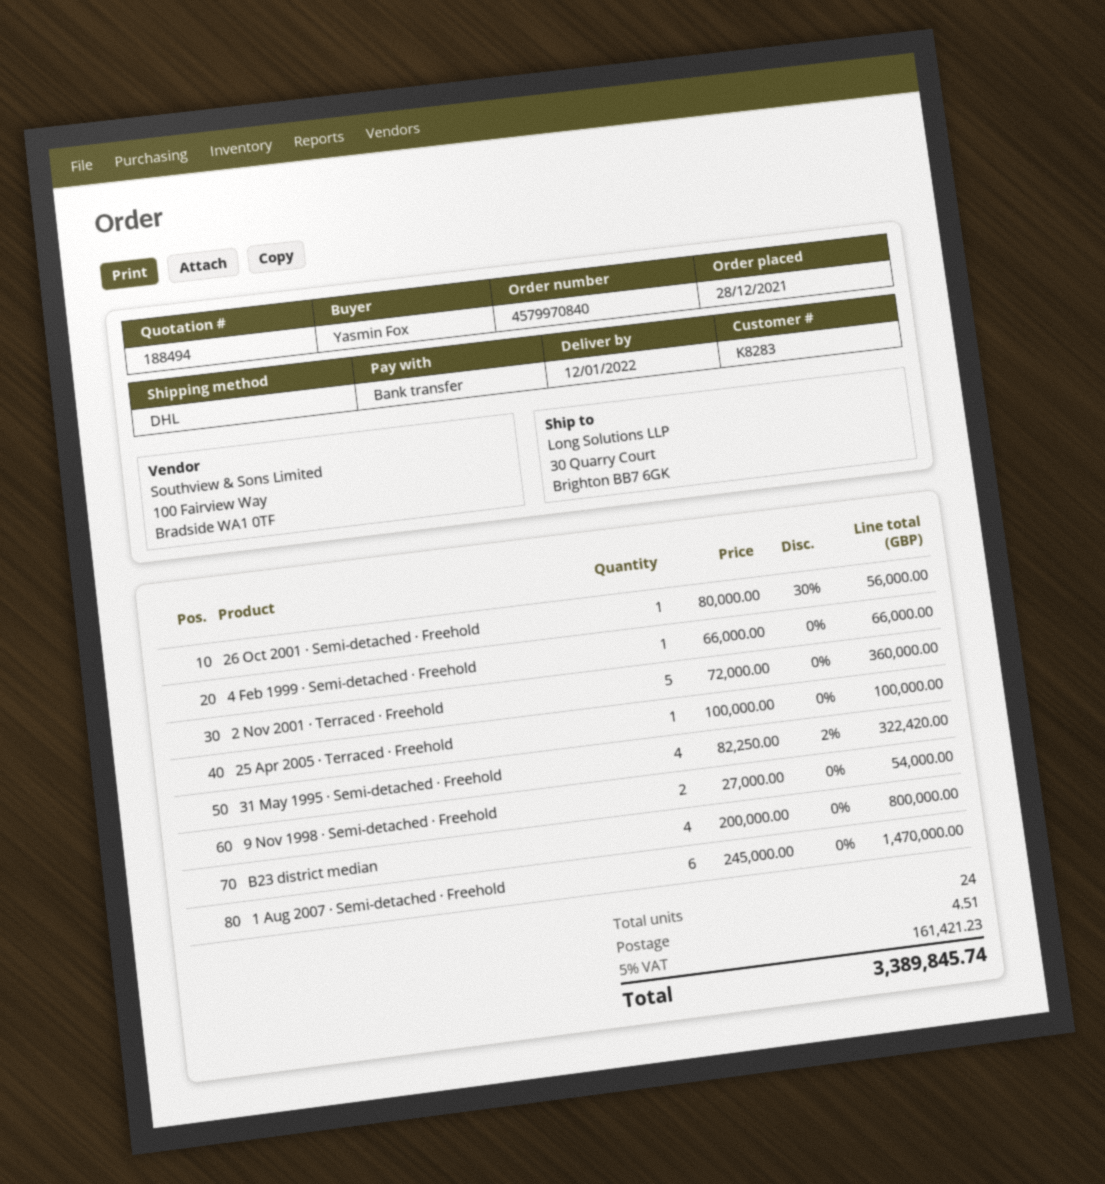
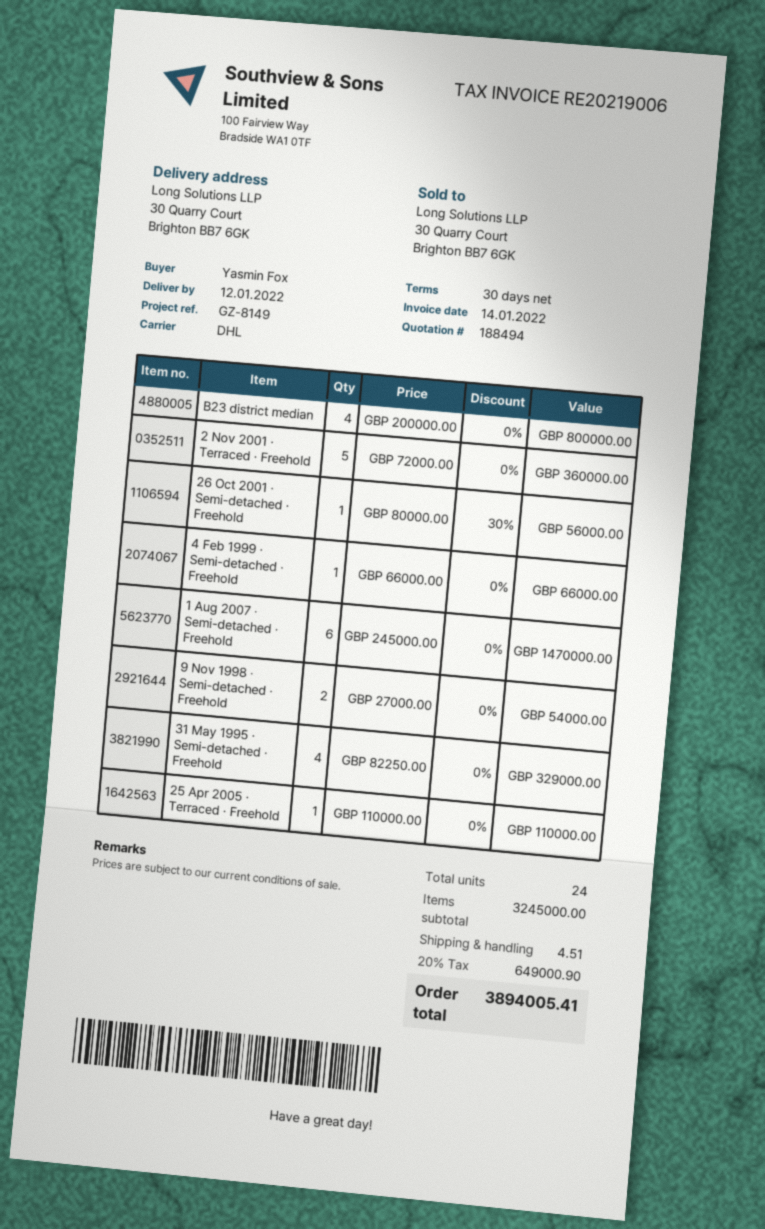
25 Apr 2005 · Terraced · Freehold: 1 x 100000.00 = 100000.00 -> 1 x 110000.00 = 110000.00
31 May 1995 · Semi-detached · Freehold: 4 x 82250.00 - 2% = 322420.00 -> 4 x 82250.00 = 329000.00
tax: 5% = 161421.23 -> 20% = 649000.90
total: 3389845.74 -> 3894005.41

